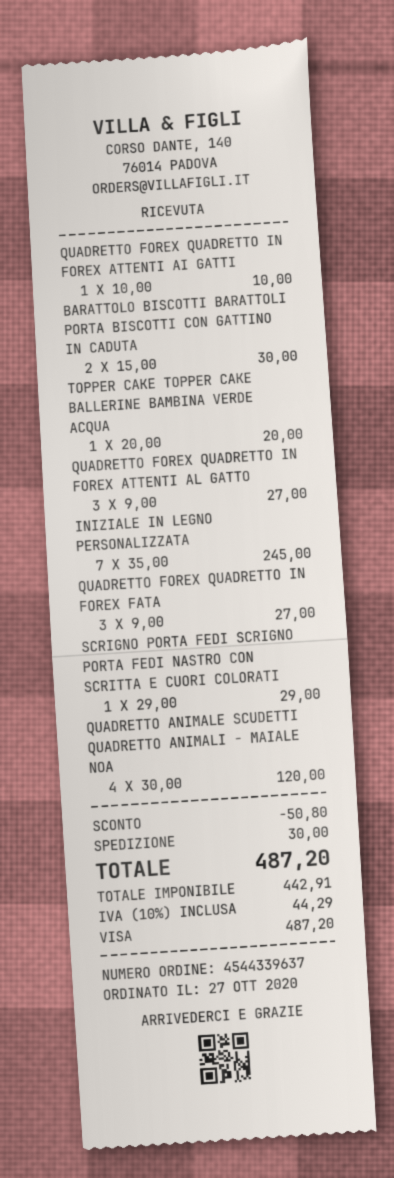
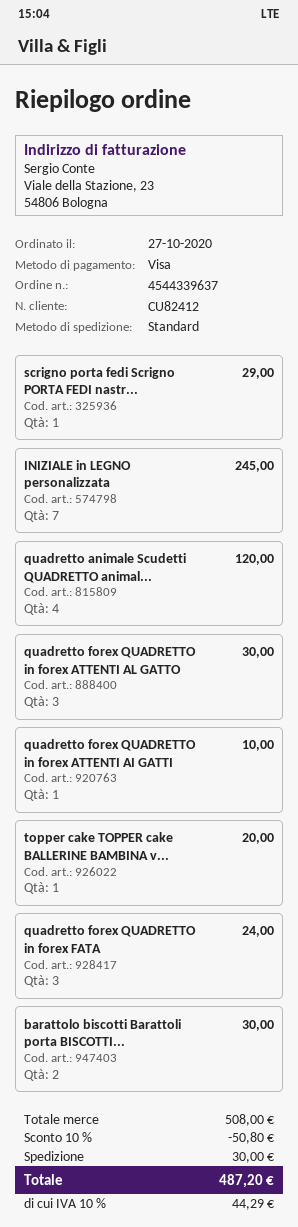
QUADRETTO FOREX QUADRETTO IN FOREX ATTENTI AL GATTO: 3 for 27.00 -> 3 for 30.00
QUADRETTO FOREX QUADRETTO IN FOREX FATA: 3 for 27.00 -> 3 for 24.00

